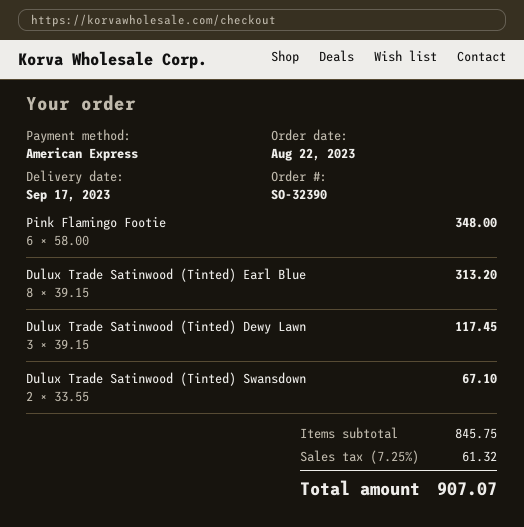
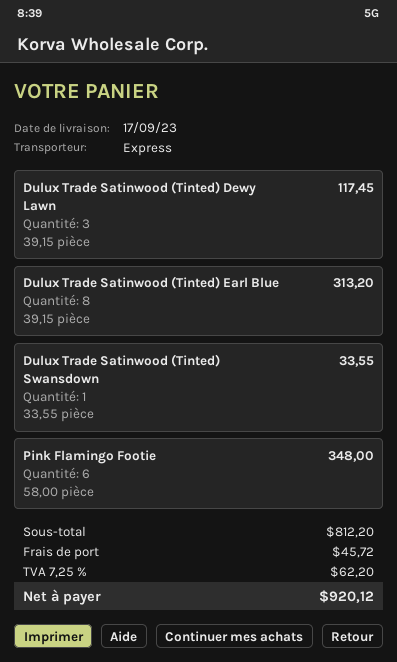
Dulux Trade Satinwood (Tinted) Swansdown: 2 x 33.55 = 67.10 -> 1 x 33.55 = 33.55
subtotal: 845.75 -> 812.20
shipping: none -> 45.72
tax: 7.25% = 61.32 -> 7.25% = 62.20
total: 907.07 -> 920.12

